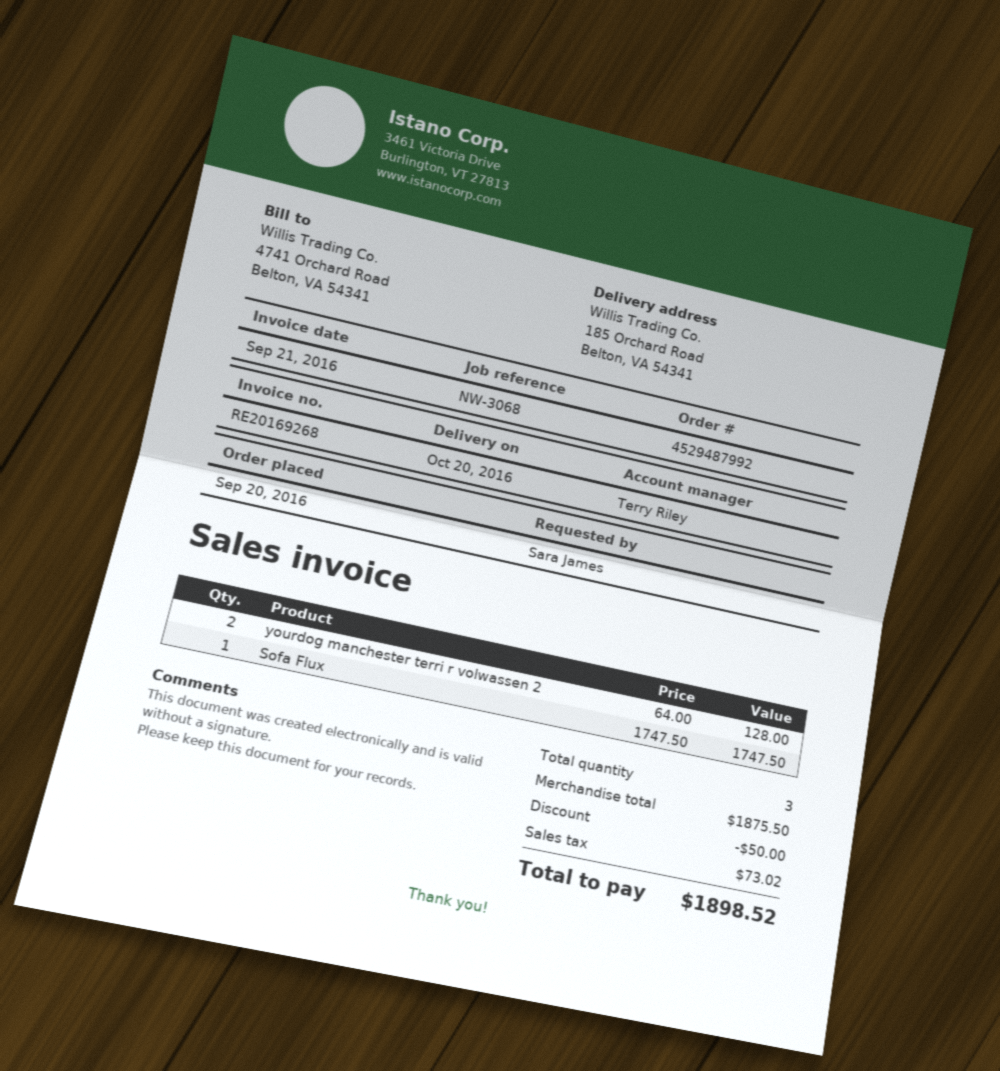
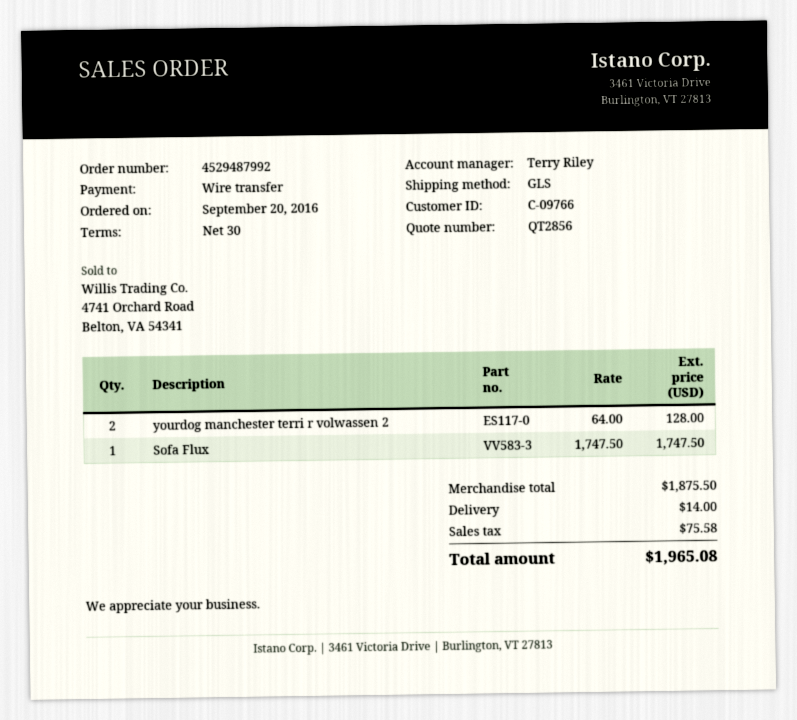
discount: 50.00 -> none
shipping: none -> 14.00
tax: 73.02 -> 75.58
total: 1898.52 -> 1965.08

